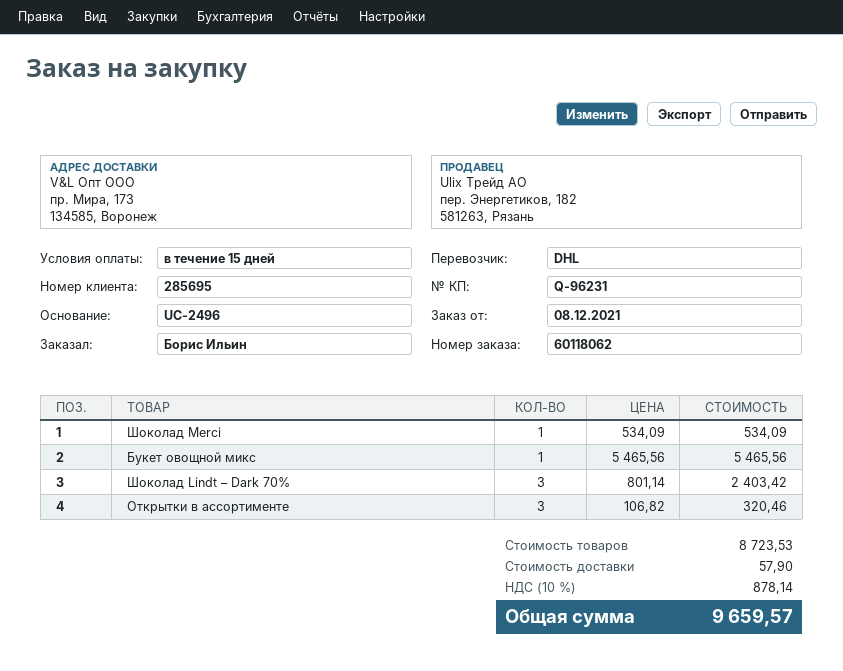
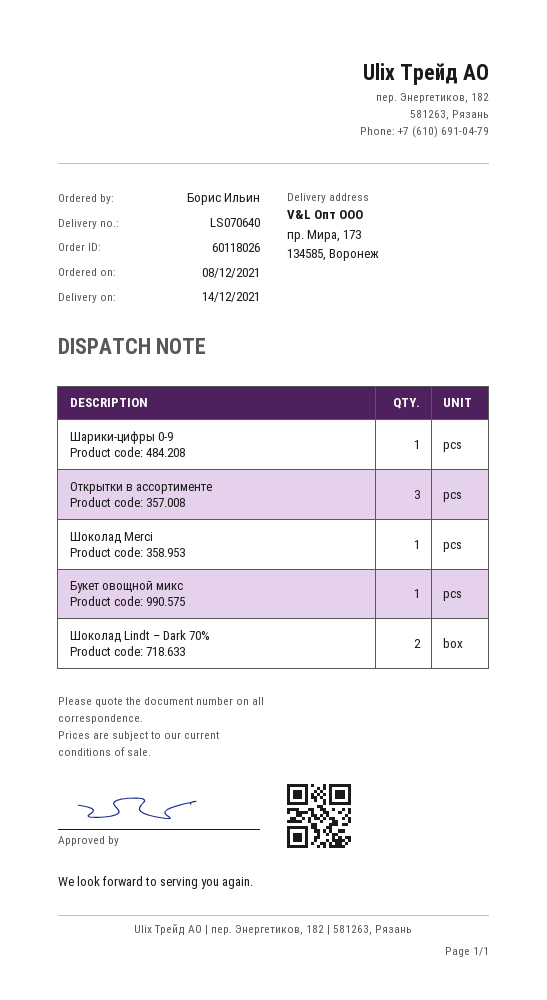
order number: 60118062 -> 60118026
Шоколад Lindt – Dark 70%: 3 -> 2
Шарики-цифры 0-9: none -> 1

